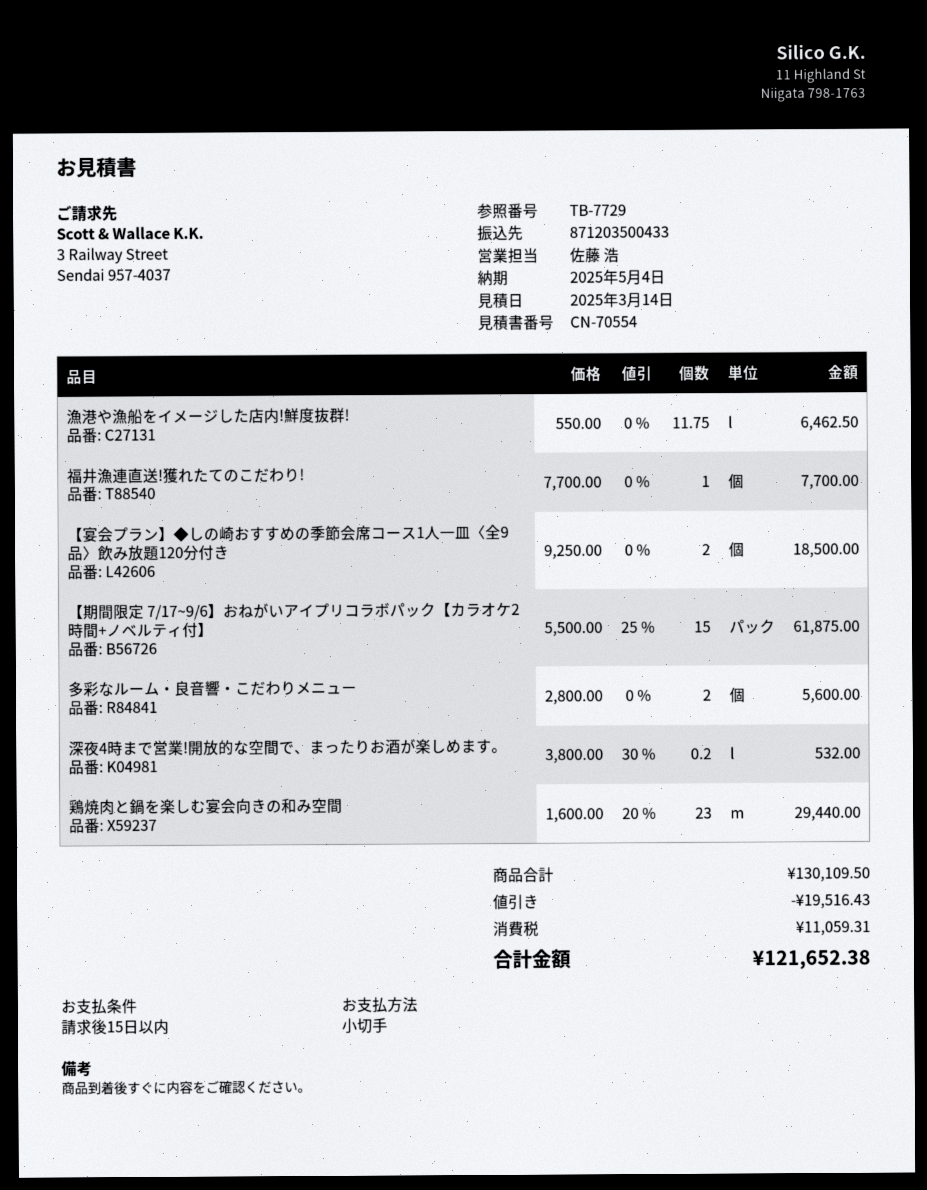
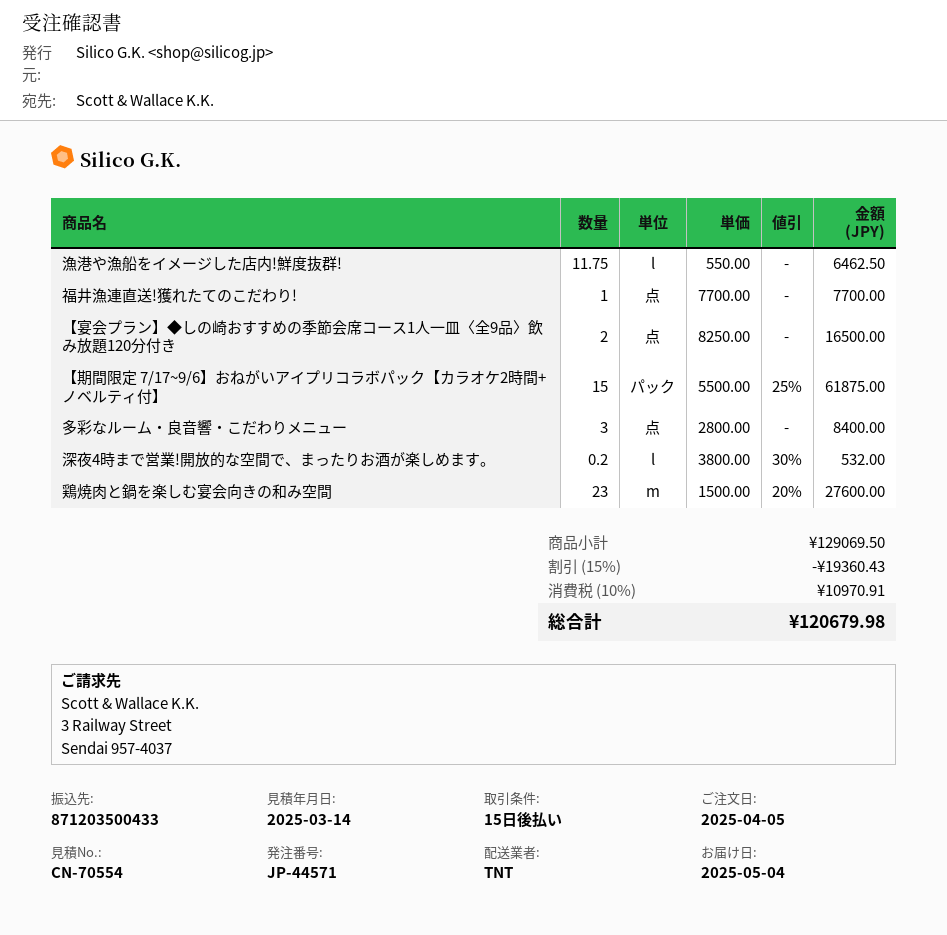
【宴会プラン】◆しの崎おすすめの季節会席コース1人一皿〈全9品〉飲み放題120分付き: 2 x 9250.00 = 18500.00 -> 2 x 8250.00 = 16500.00
多彩なルーム・良音響・こだわりメニュー: 2 x 2800.00 = 5600.00 -> 3 x 2800.00 = 8400.00
鶏焼肉と鍋を楽しむ宴会向きの和み空間: 23 x 1600.00 - 20% = 29440.00 -> 23 x 1500.00 - 20% = 27600.00
subtotal: 130109.50 -> 129069.50
discount: 19516.43 -> 19360.43
tax: 11059.31 -> 10970.91
total: 121652.38 -> 120679.98

